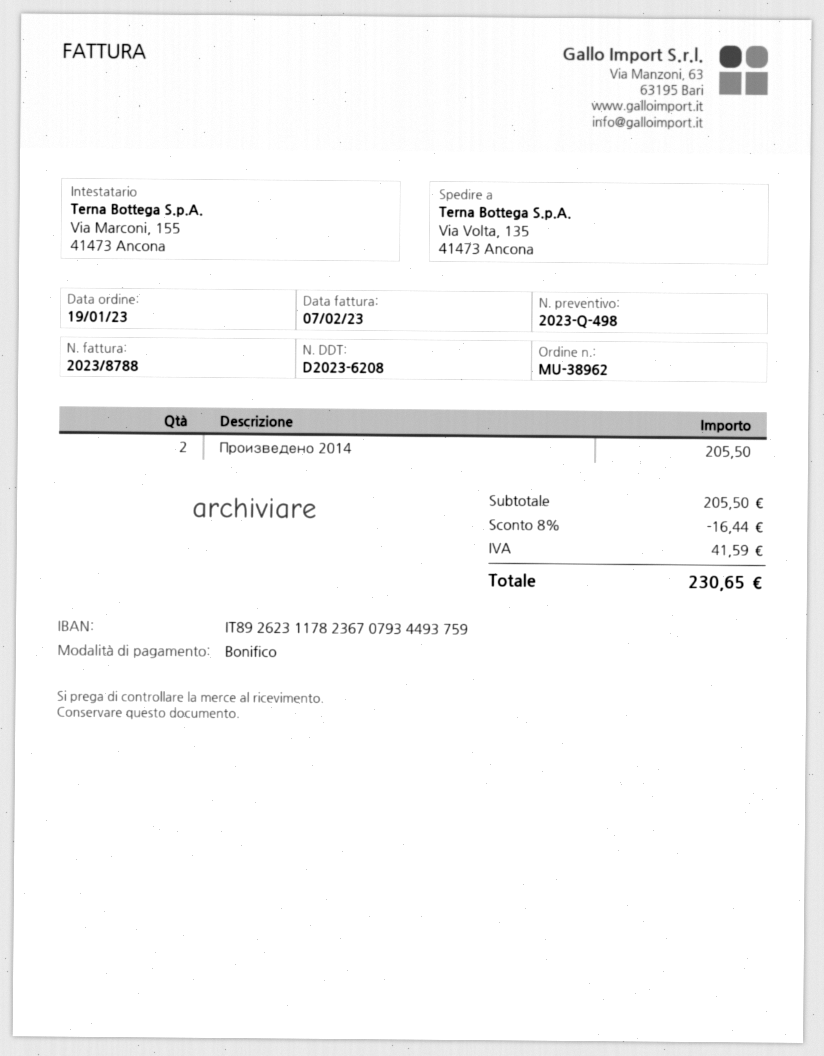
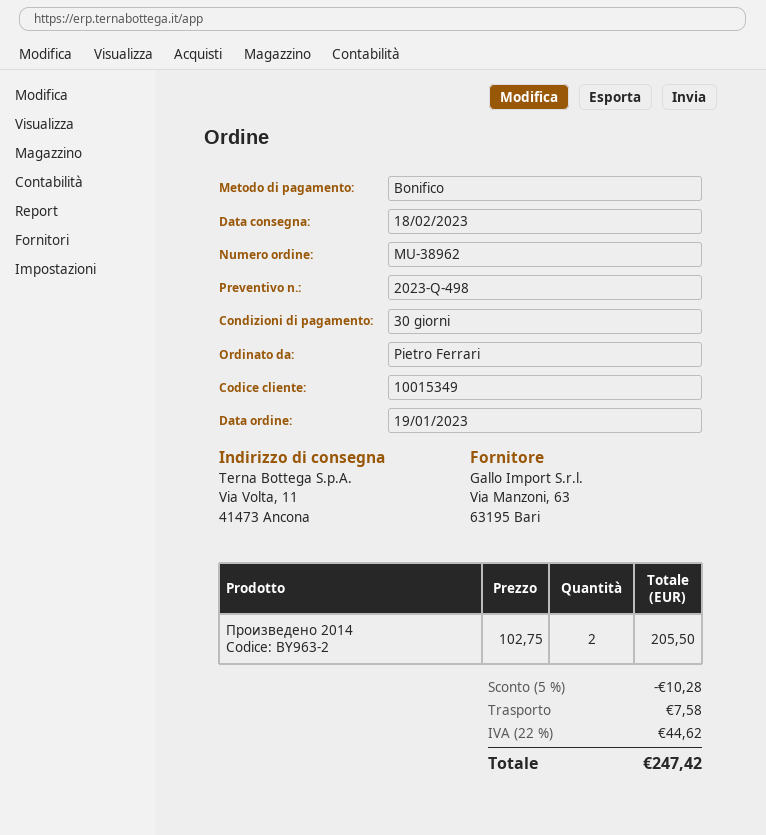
ship to: Via Volta, 135, 41473 Ancona -> Via Volta, 11, 41473 Ancona
discount: 8% = 16.44 -> 5% = 10.28
shipping: none -> 7.58
tax: 41.59 -> 44.62
total: 230.65 -> 247.42

